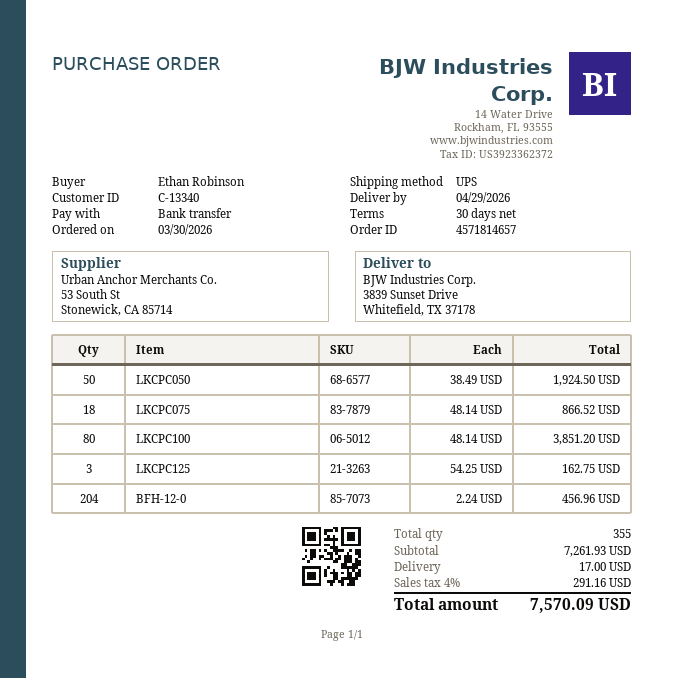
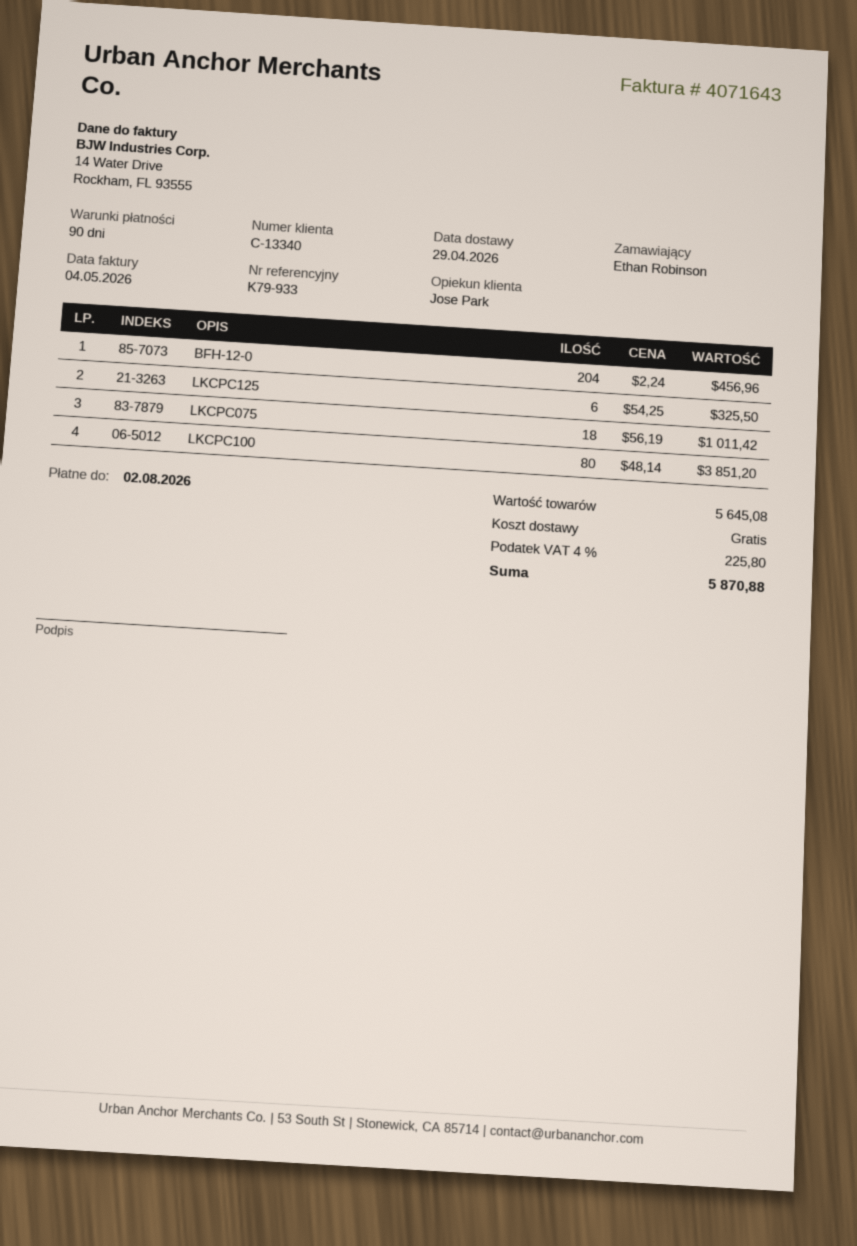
payment terms: 30 days -> 90 days
LKCPC050: 50 x 38.49 = 1924.50 -> none
LKCPC075: 18 x 48.14 = 866.52 -> 18 x 56.19 = 1011.42
LKCPC125: 3 x 54.25 = 162.75 -> 6 x 54.25 = 325.50
subtotal: 7261.93 -> 5645.08
shipping: 17.00 -> 0.00
tax: 4% = 291.16 -> 4% = 225.80
total: 7570.09 -> 5870.88

